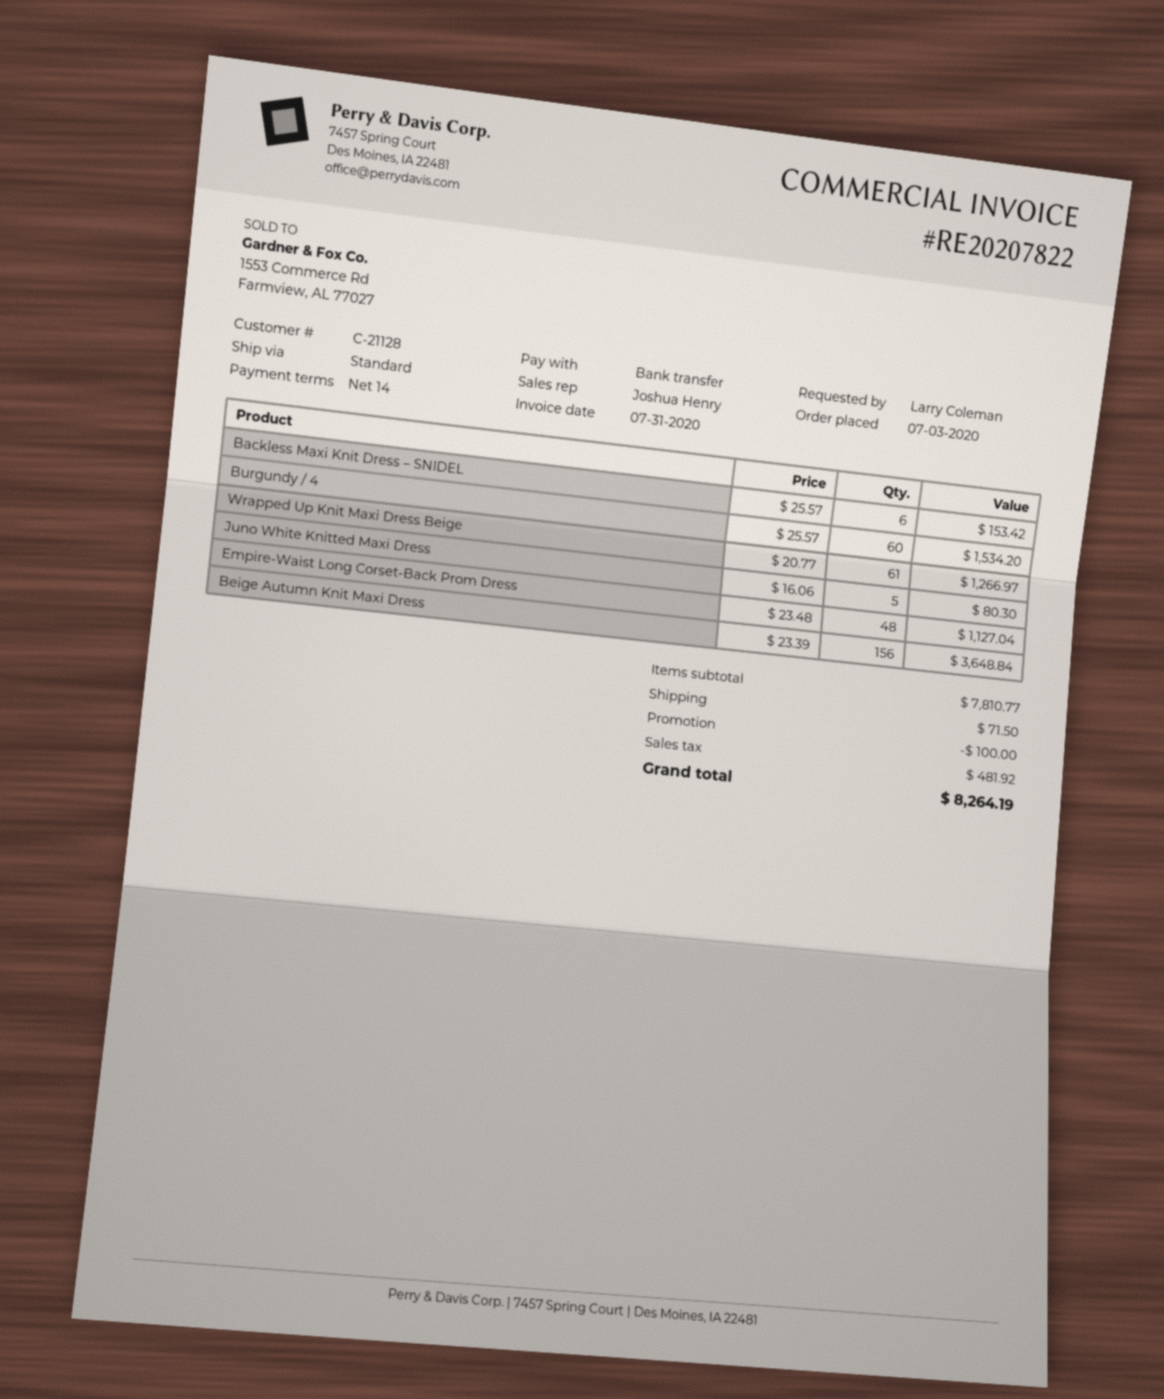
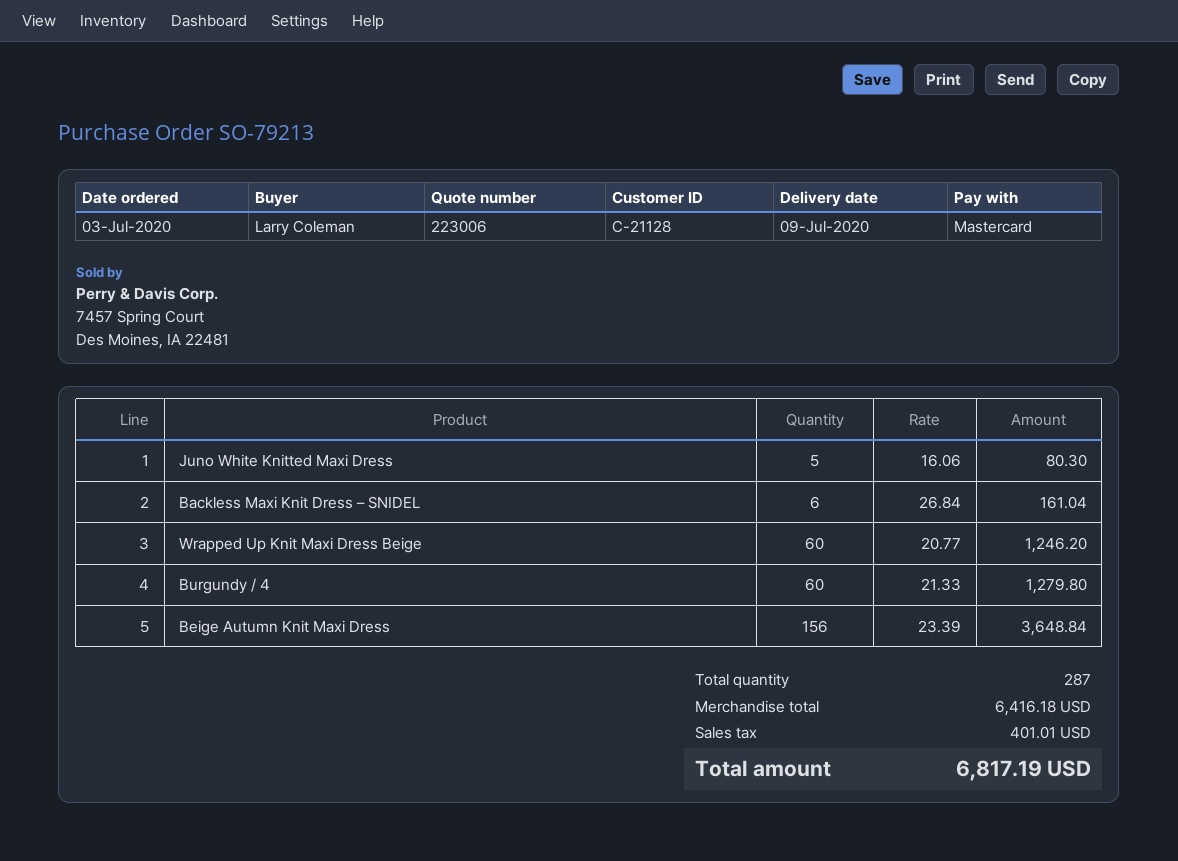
payment method: bank transfer -> Mastercard
Backless Maxi Knit Dress – SNIDEL: 6 x 25.57 = 153.42 -> 6 x 26.84 = 161.04
Burgundy / 4: 60 x 25.57 = 1534.20 -> 60 x 21.33 = 1279.80
Wrapped Up Knit Maxi Dress Beige: 61 x 20.77 = 1266.97 -> 60 x 20.77 = 1246.20
Empire-Waist Long Corset-Back Prom Dress: 48 x 23.48 = 1127.04 -> none
subtotal: 7810.77 -> 6416.18
discount: 100.00 -> none
shipping: 71.50 -> none
tax: 481.92 -> 401.01
total: 8264.19 -> 6817.19

